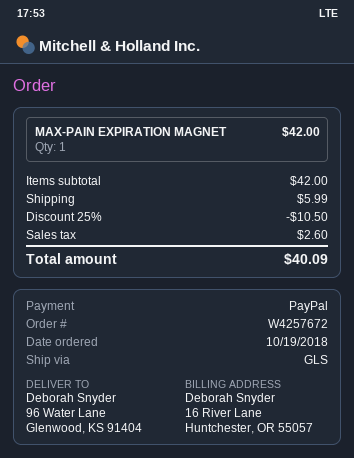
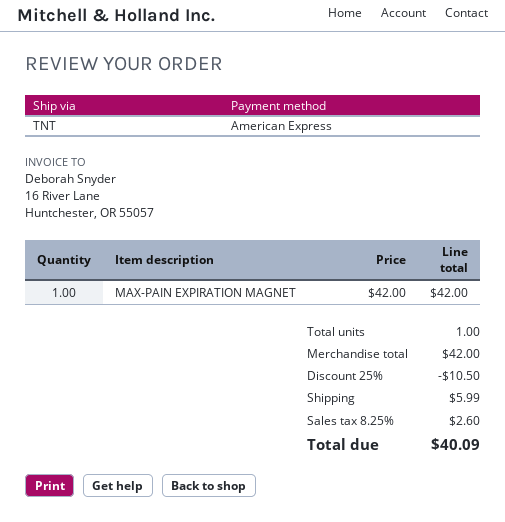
payment method: PayPal -> American Express
shipping method: GLS -> TNT

